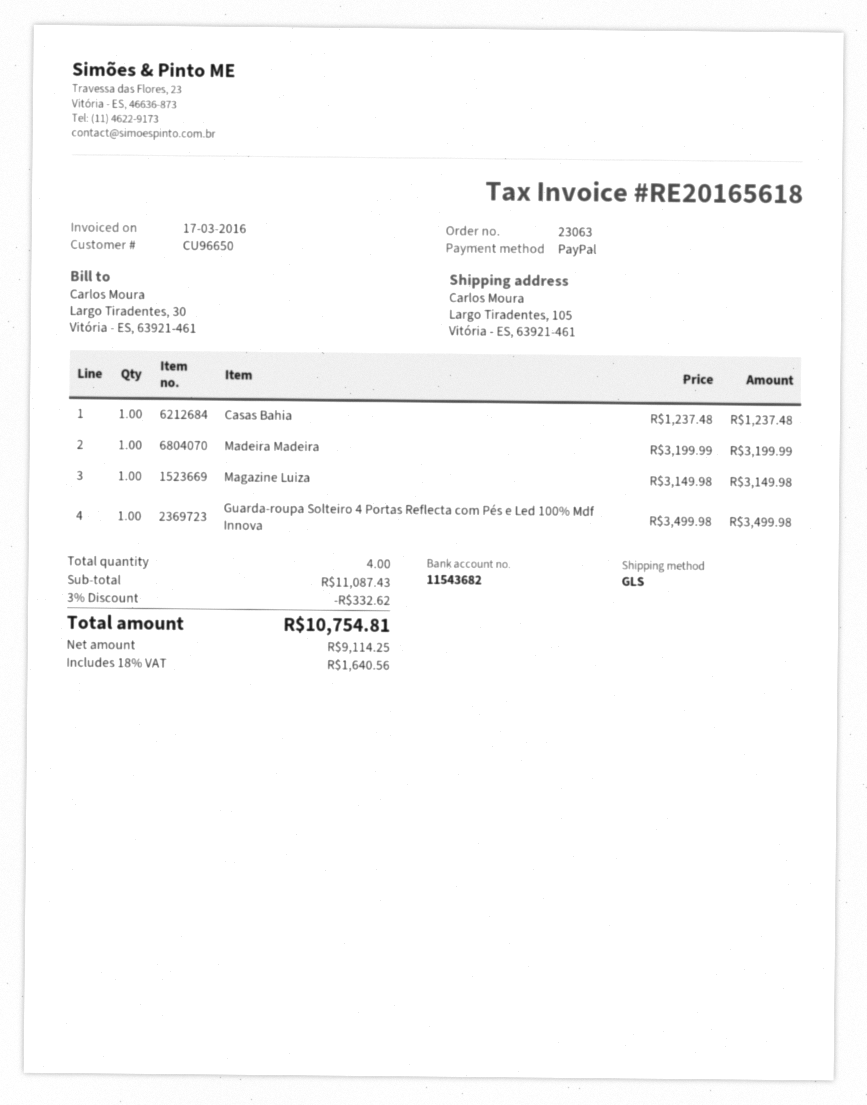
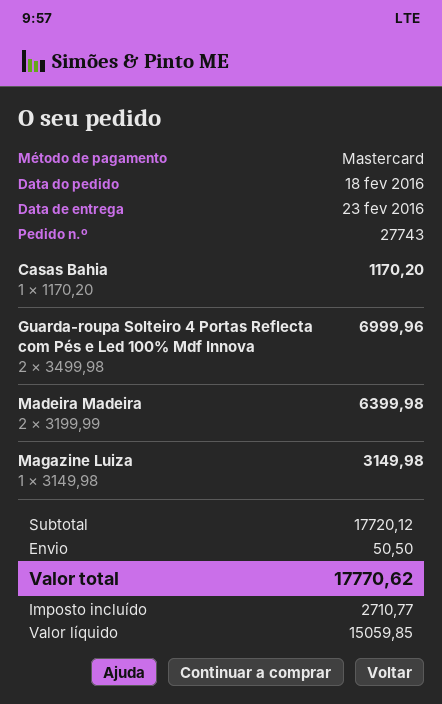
order number: 23063 -> 27743
payment method: PayPal -> Mastercard
Casas Bahia: 1 x 1237.48 = 1237.48 -> 1 x 1170.20 = 1170.20
Madeira Madeira: 1 x 3199.99 = 3199.99 -> 2 x 3199.99 = 6399.98
Guarda-roupa Solteiro 4 Portas Reflecta com Pés e Led 100% Mdf Innova: 1 x 3499.98 = 3499.98 -> 2 x 3499.98 = 6999.96
subtotal: 11087.43 -> 17720.12
discount: 3% = 332.62 -> none
shipping: none -> 50.50
net: 9114.25 -> 15059.85
tax: 1640.56 -> 2710.77
total: 10754.81 -> 17770.62

